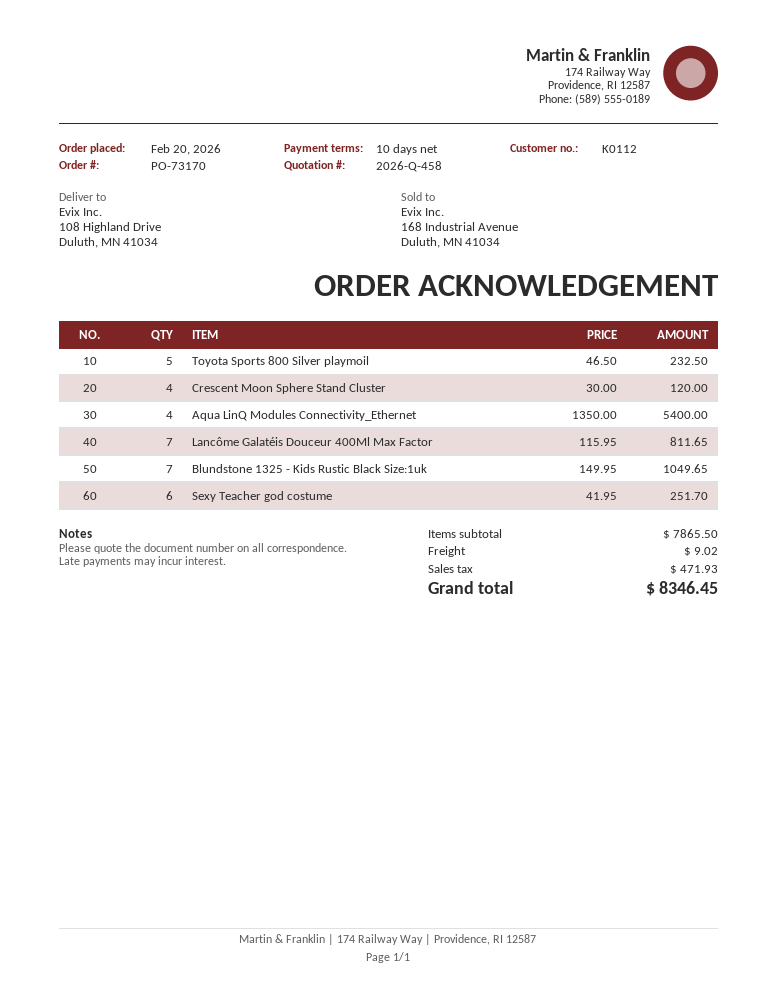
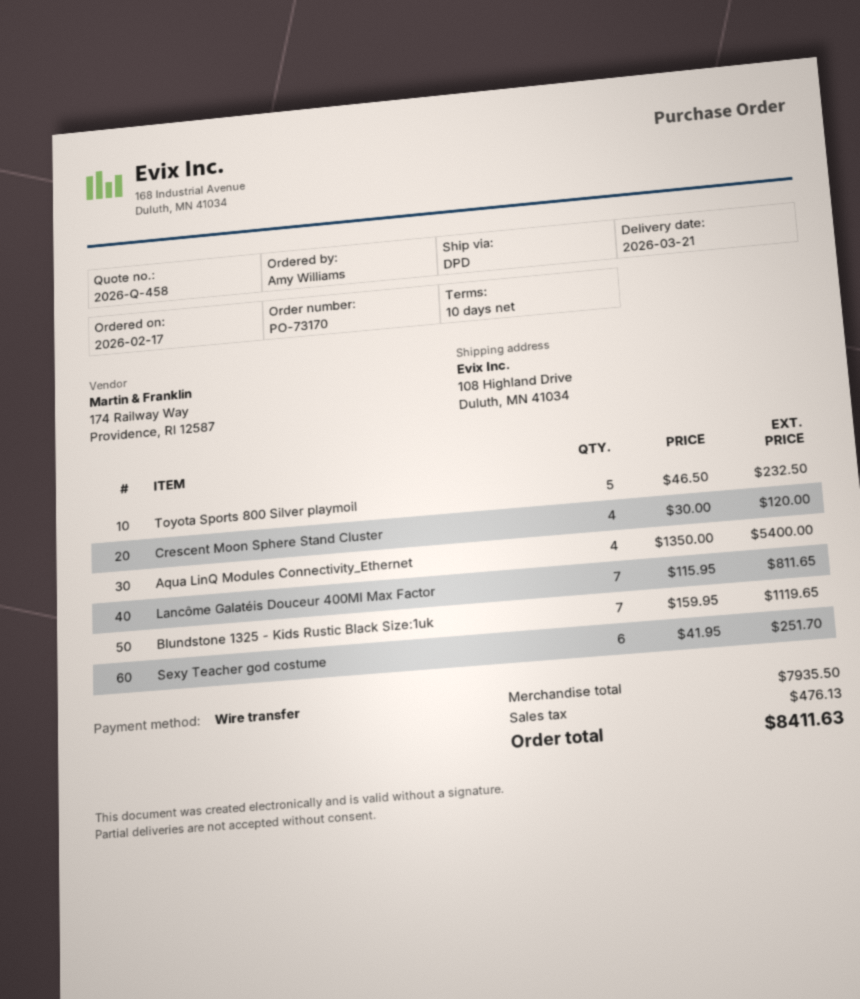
order date: 2026-02-20 -> 2026-02-17
Blundstone 1325 - Kids Rustic Black Size:1uk: 7 x 149.95 = 1049.65 -> 7 x 159.95 = 1119.65
subtotal: 7865.50 -> 7935.50
shipping: 9.02 -> none
tax: 471.93 -> 476.13
total: 8346.45 -> 8411.63

